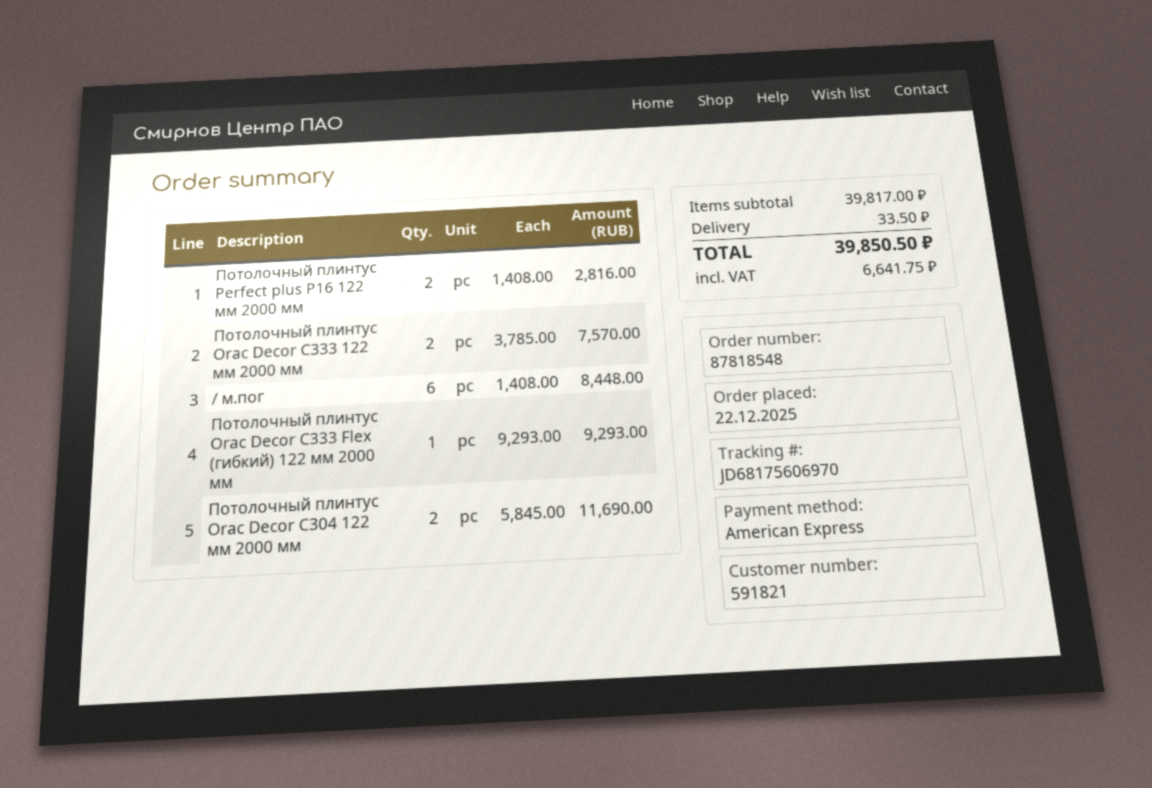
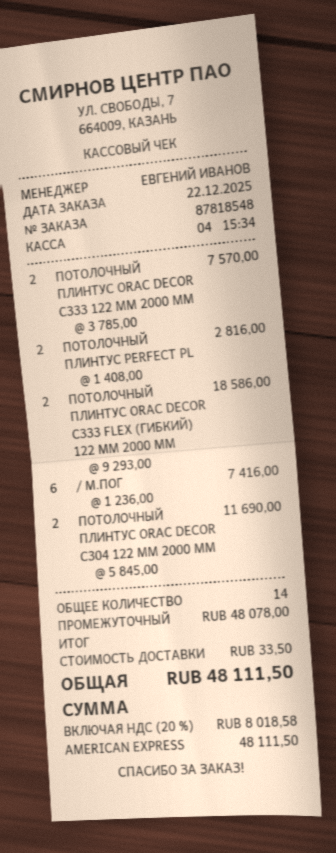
/ м.пог: 6 x 1408.00 = 8448.00 -> 6 x 1236.00 = 7416.00
Потолочный плинтус Orac Decor C333 Flex (гибкий) 122 мм 2000 мм: 1 x 9293.00 = 9293.00 -> 2 x 9293.00 = 18586.00
subtotal: 39817.00 -> 48078.00
tax: 6641.75 -> 8018.58
total: 39850.50 -> 48111.50

